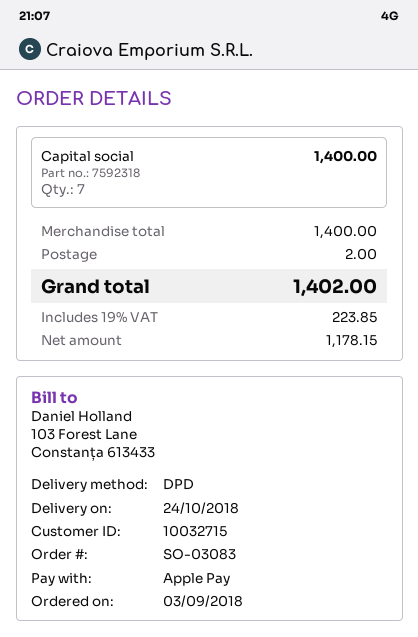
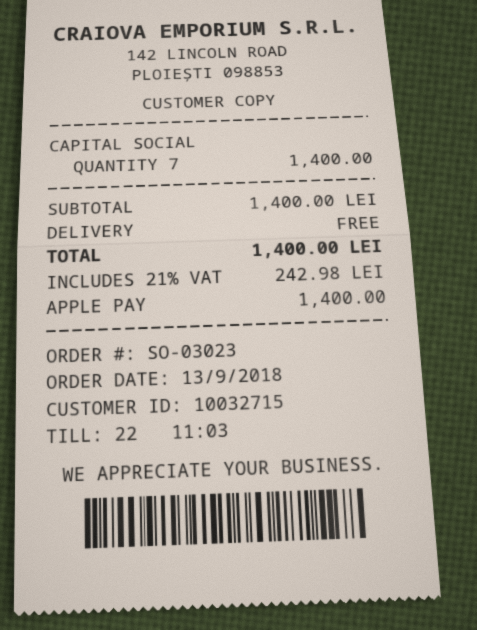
order number: SO-03083 -> SO-03023
order date: 2018-09-03 -> 2018-09-13
shipping: 2.00 -> 0.00
tax: 19% = 223.85 -> 21% = 242.98
total: 1402.00 -> 1400.00

